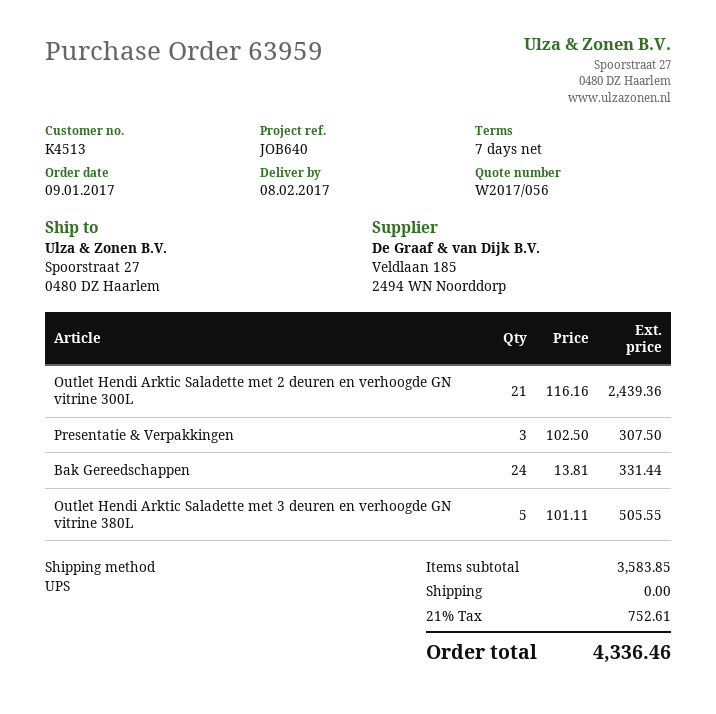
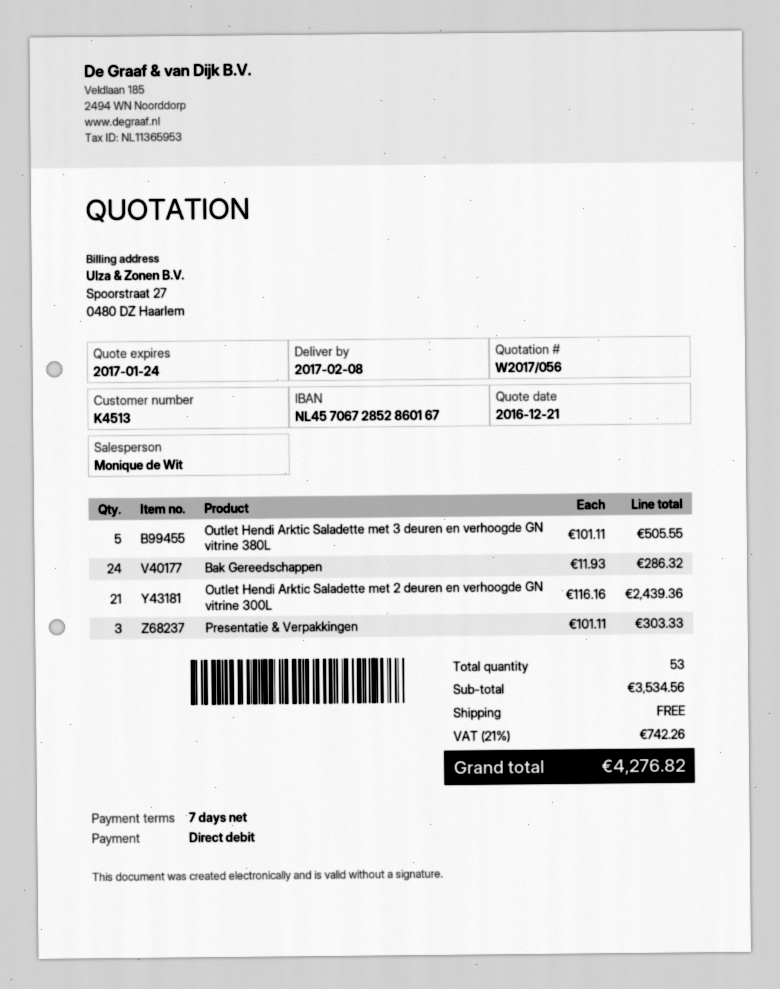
Presentatie & Verpakkingen: 3 x 102.50 = 307.50 -> 3 x 101.11 = 303.33
Bak Gereedschappen: 24 x 13.81 = 331.44 -> 24 x 11.93 = 286.32
subtotal: 3583.85 -> 3534.56
tax: 21% = 752.61 -> 21% = 742.26
total: 4336.46 -> 4276.82

